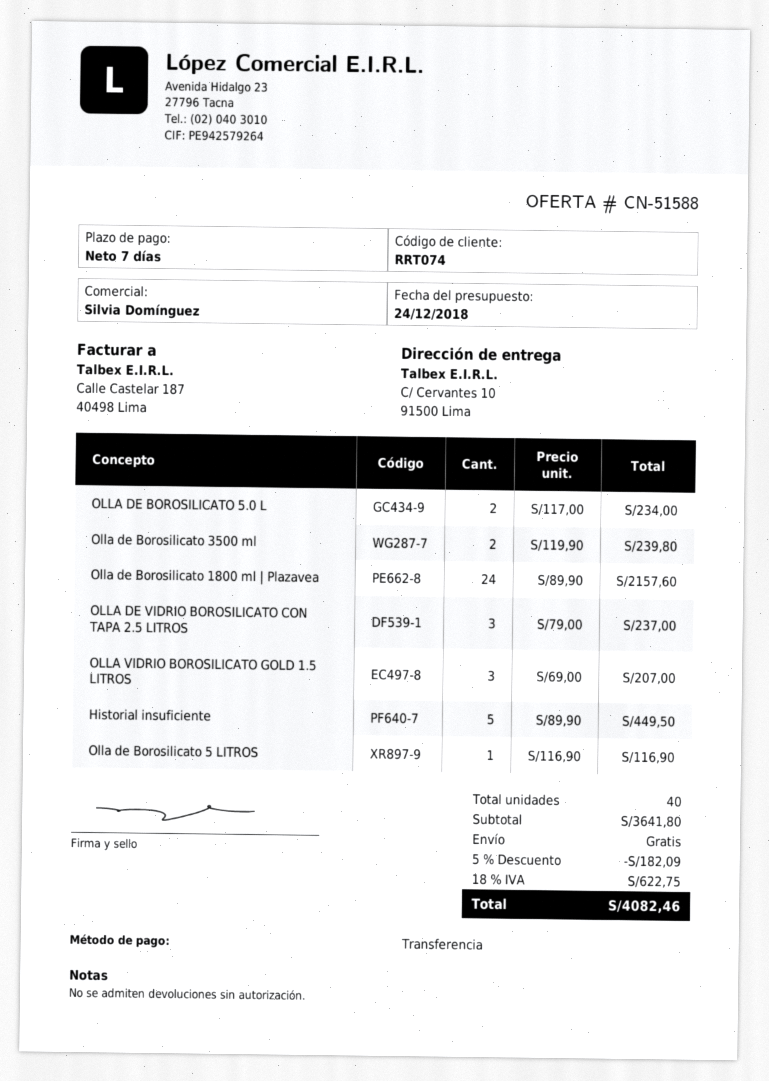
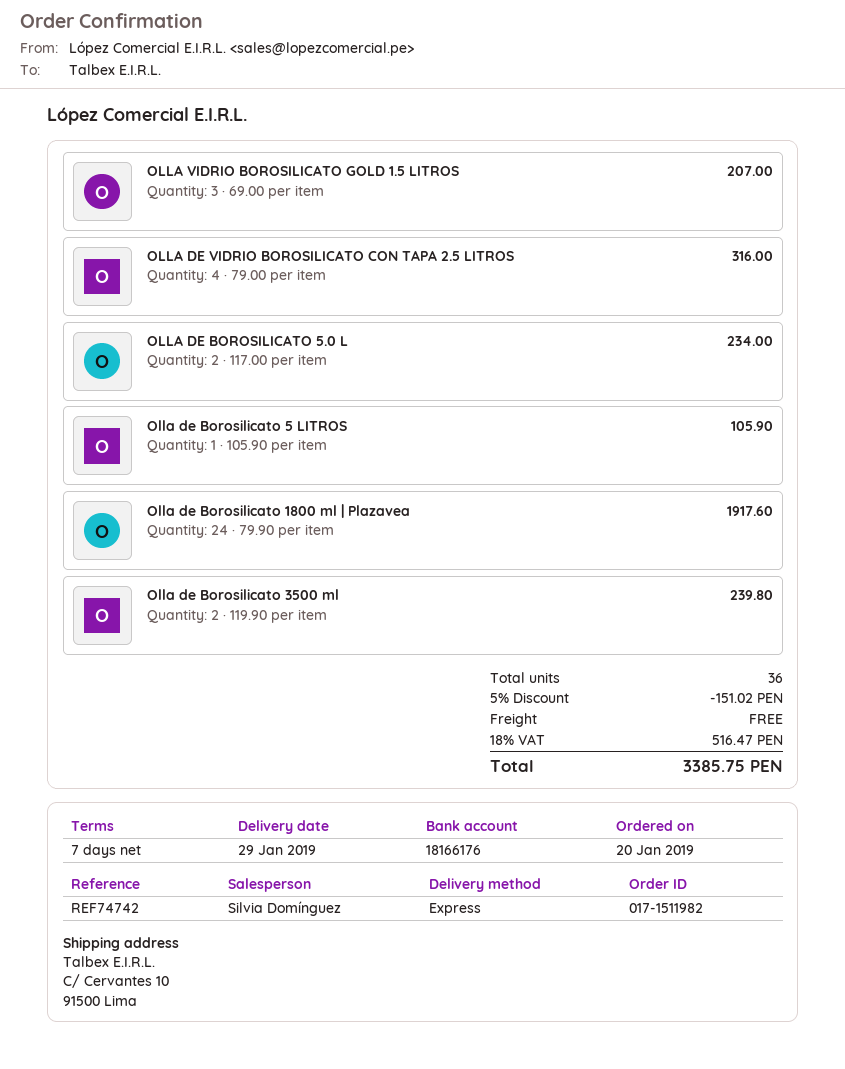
Olla de Borosilicato 1800 ml | Plazavea: 24 x 89.90 = 2157.60 -> 24 x 79.90 = 1917.60
OLLA DE VIDRIO BOROSILICATO CON TAPA 2.5 LITROS: 3 x 79.00 = 237.00 -> 4 x 79.00 = 316.00
Historial insuficiente: 5 x 89.90 = 449.50 -> none
Olla de Borosilicato 5 LITROS: 1 x 116.90 = 116.90 -> 1 x 105.90 = 105.90
total quantity: 40 -> 36
discount: 5% = 182.09 -> 5% = 151.02
tax: 18% = 622.75 -> 18% = 516.47
total: 4082.46 -> 3385.75

